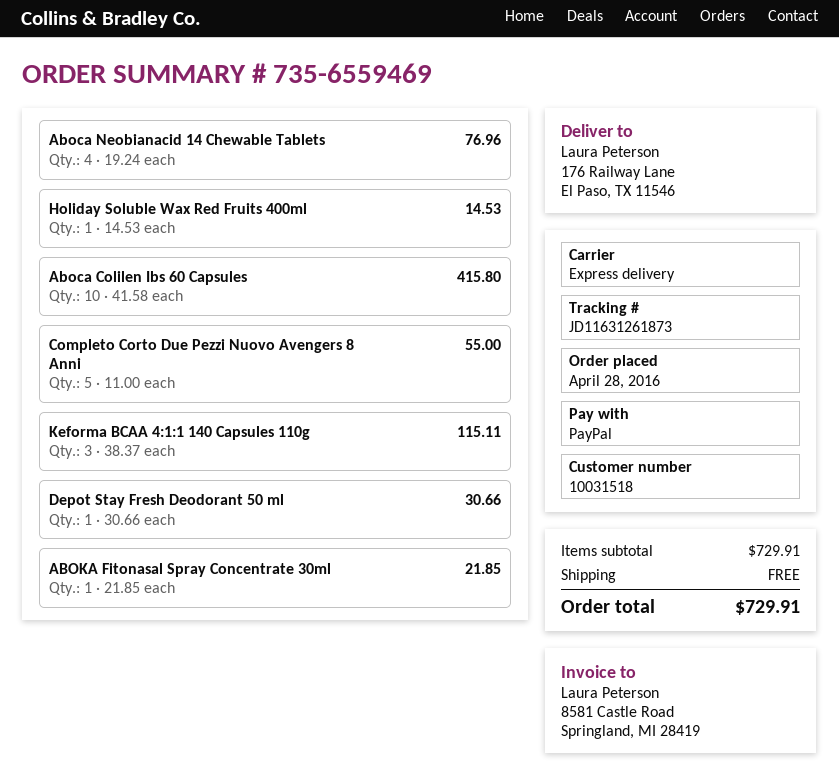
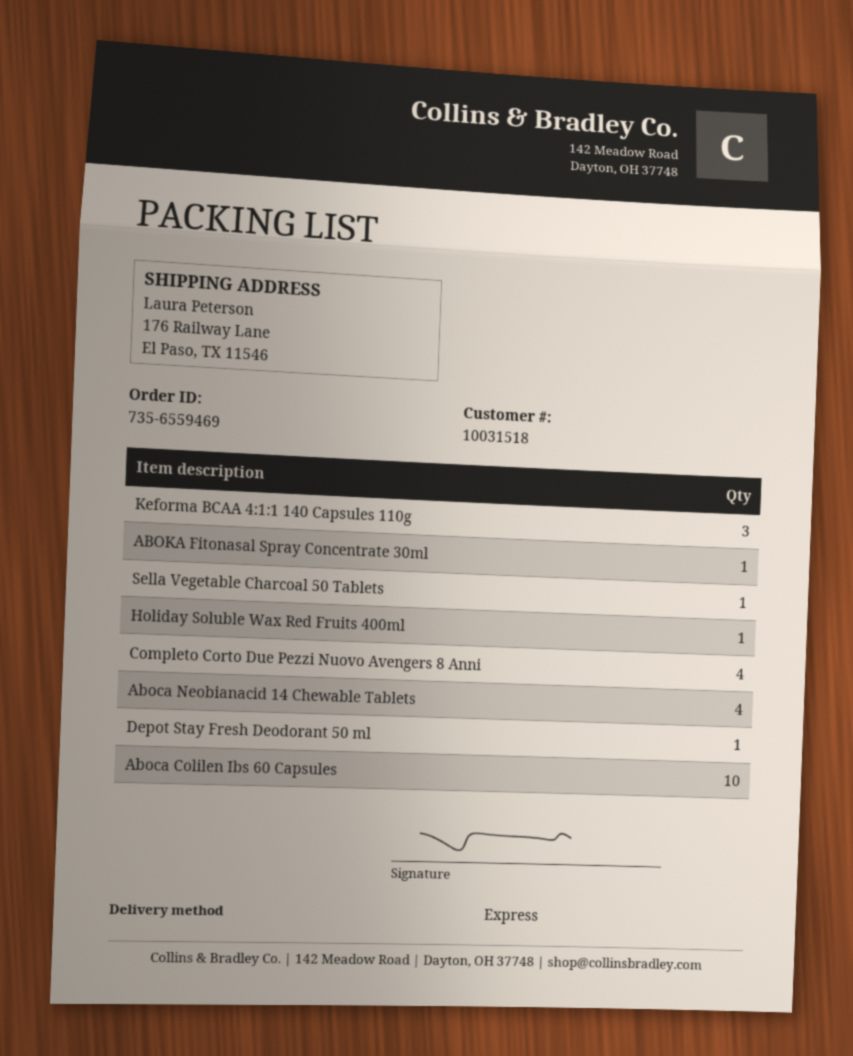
Completo Corto Due Pezzi Nuovo Avengers 8 Anni: 5 -> 4
Sella Vegetable Charcoal 50 Tablets: none -> 1

